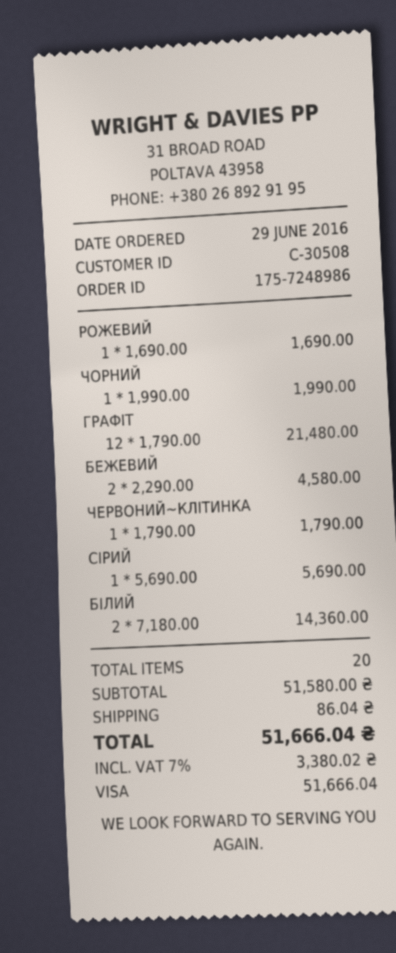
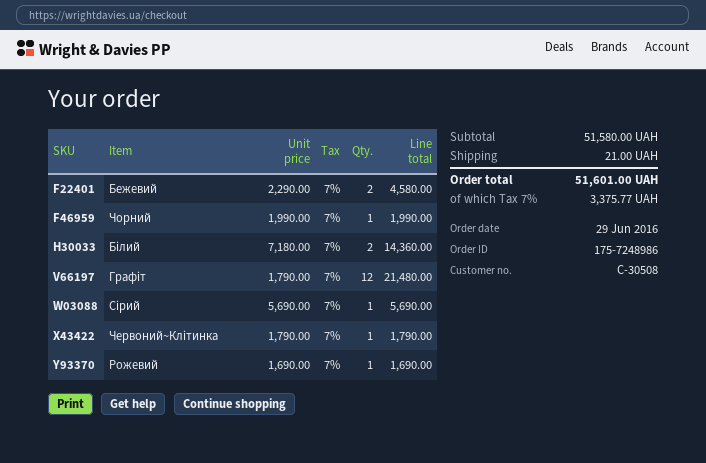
shipping: 86.04 -> 21.00
tax: 7% = 3380.02 -> 7% = 3375.77
total: 51666.04 -> 51601.00

